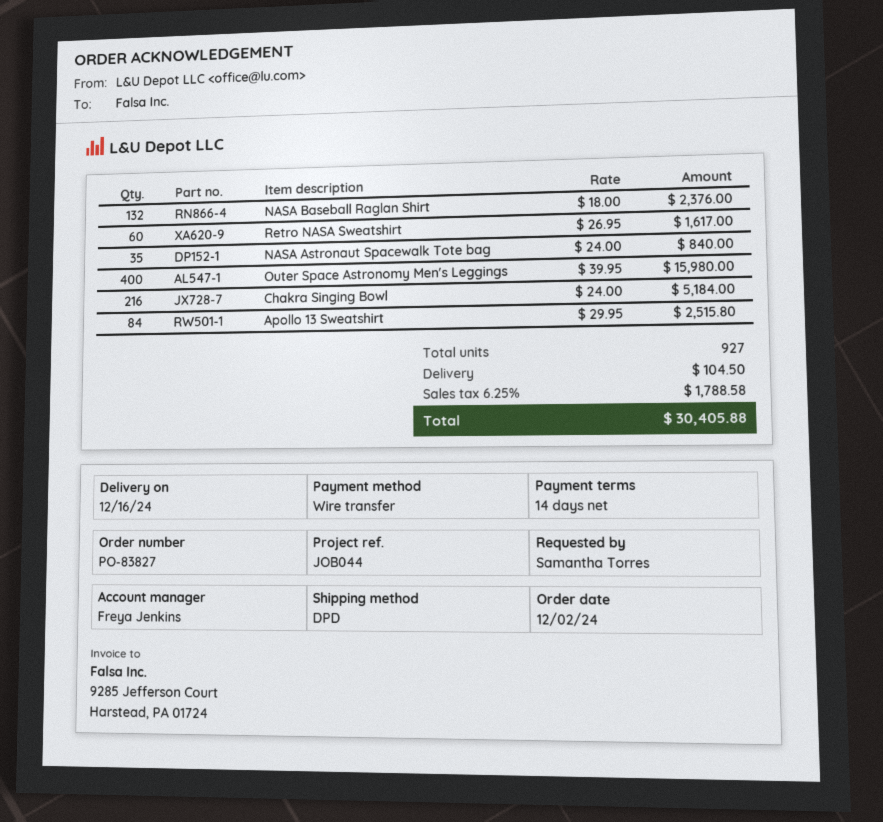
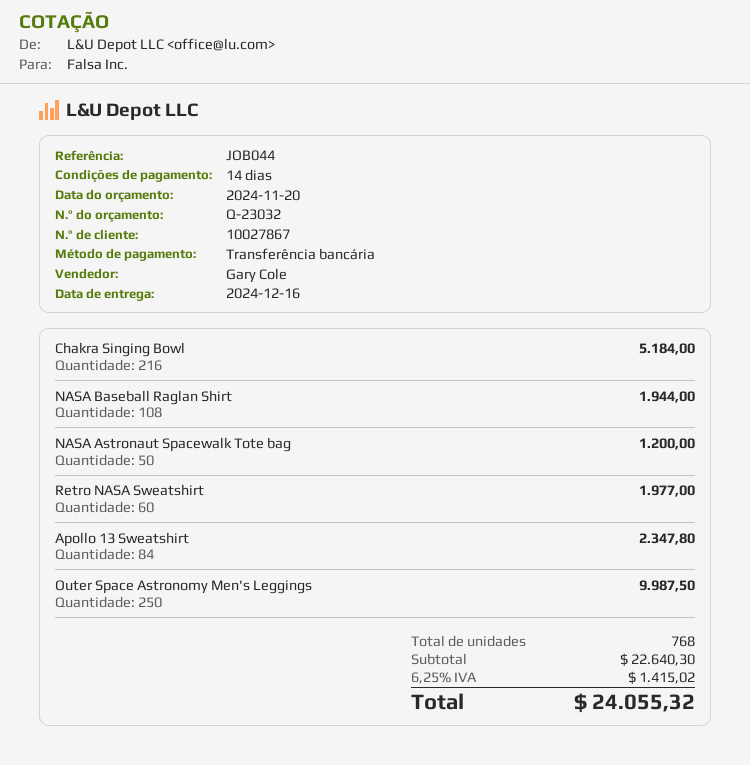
sales rep: Freya Jenkins -> Gary Cole
NASA Baseball Raglan Shirt: 132 for 2376.00 -> 108 for 1944.00
Retro NASA Sweatshirt: 60 for 1617.00 -> 60 for 1977.00
NASA Astronaut Spacewalk Tote bag: 35 for 840.00 -> 50 for 1200.00
Outer Space Astronomy Men's Leggings: 400 for 15980.00 -> 250 for 9987.50
Apollo 13 Sweatshirt: 84 for 2515.80 -> 84 for 2347.80
total quantity: 927 -> 768
shipping: 104.50 -> none
tax: 6.25% = 1788.58 -> 6.25% = 1415.02
total: 30405.88 -> 24055.32

